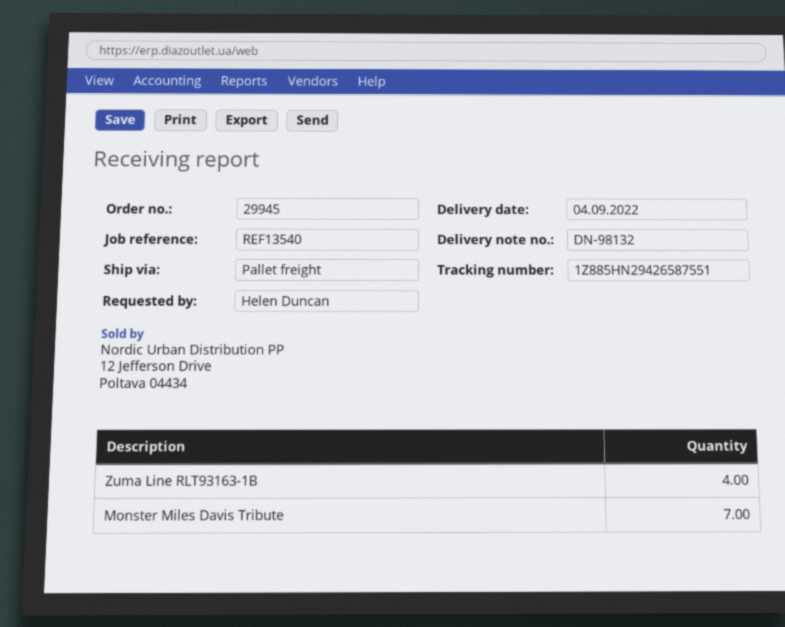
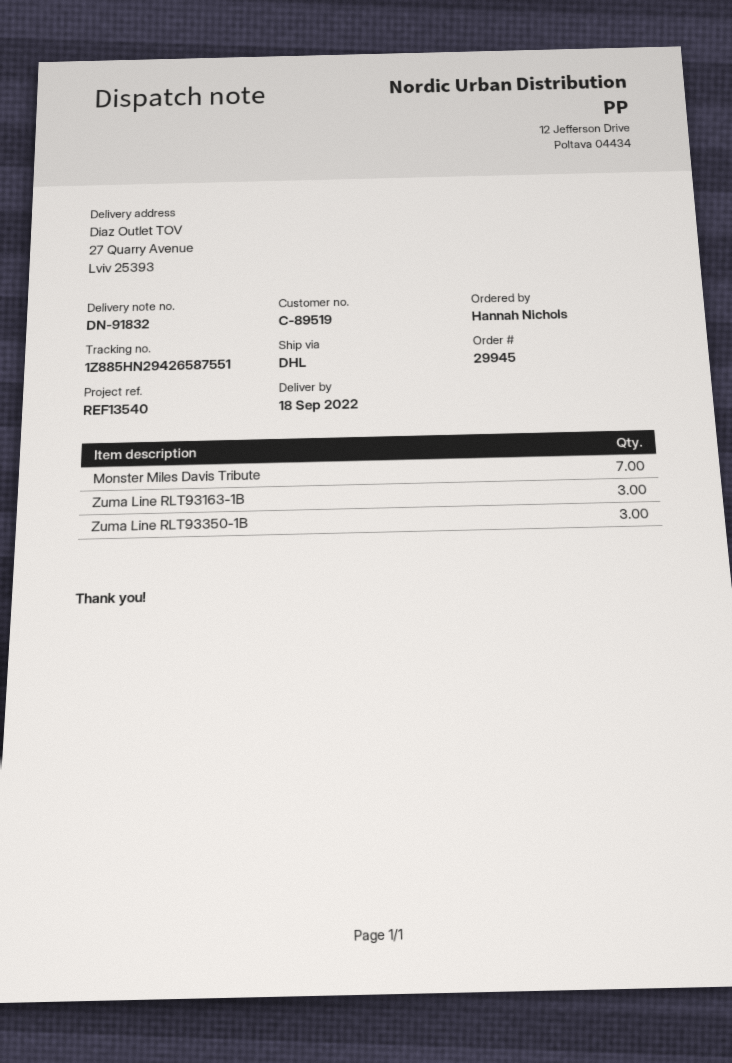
delivery note number: DN-98132 -> DN-91832
delivery date: 2022-09-04 -> 2022-09-18
ordered by: Helen Duncan -> Hannah Nichols
shipping method: pallet freight -> DHL
Zuma Line RLT93163-1B: 4 -> 3
Zuma Line RLT93350-1B: none -> 3

